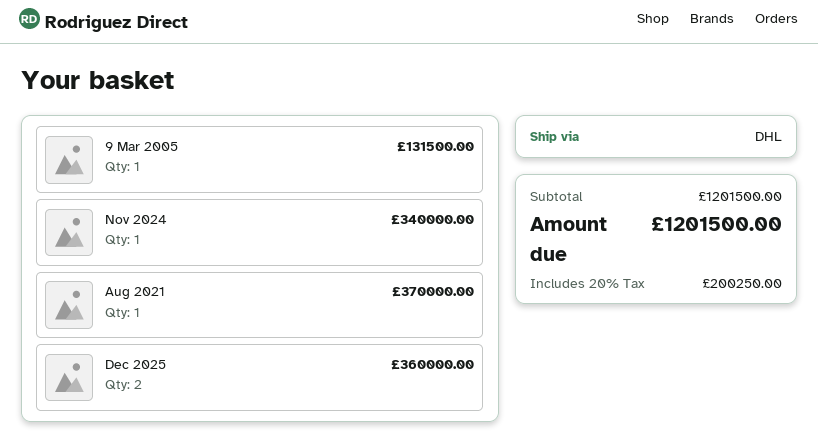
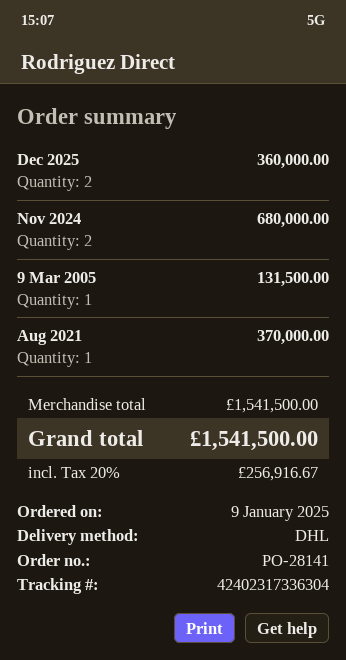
Nov 2024: 1 for 340000.00 -> 2 for 680000.00
subtotal: 1201500.00 -> 1541500.00
tax: 20% = 200250.00 -> 20% = 256916.67
total: 1201500.00 -> 1541500.00

